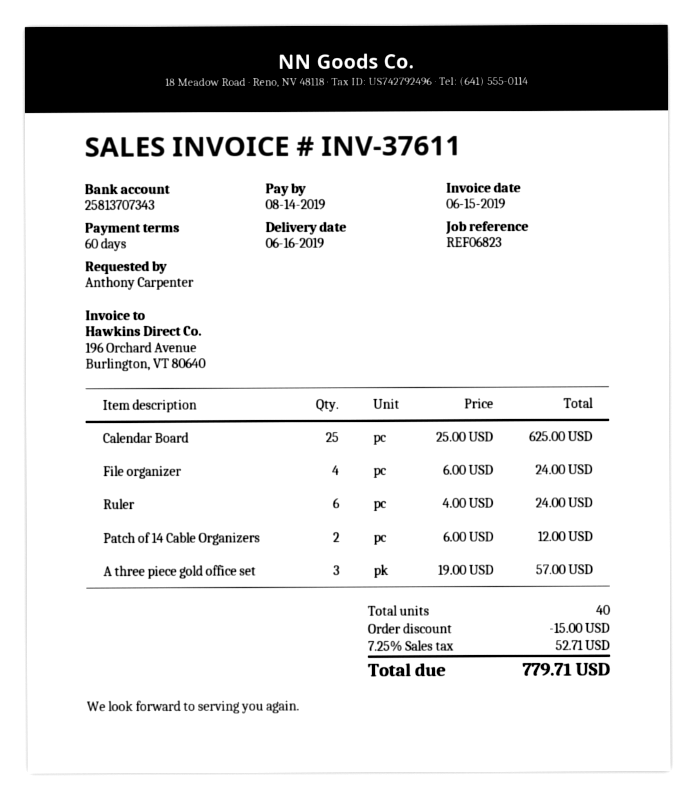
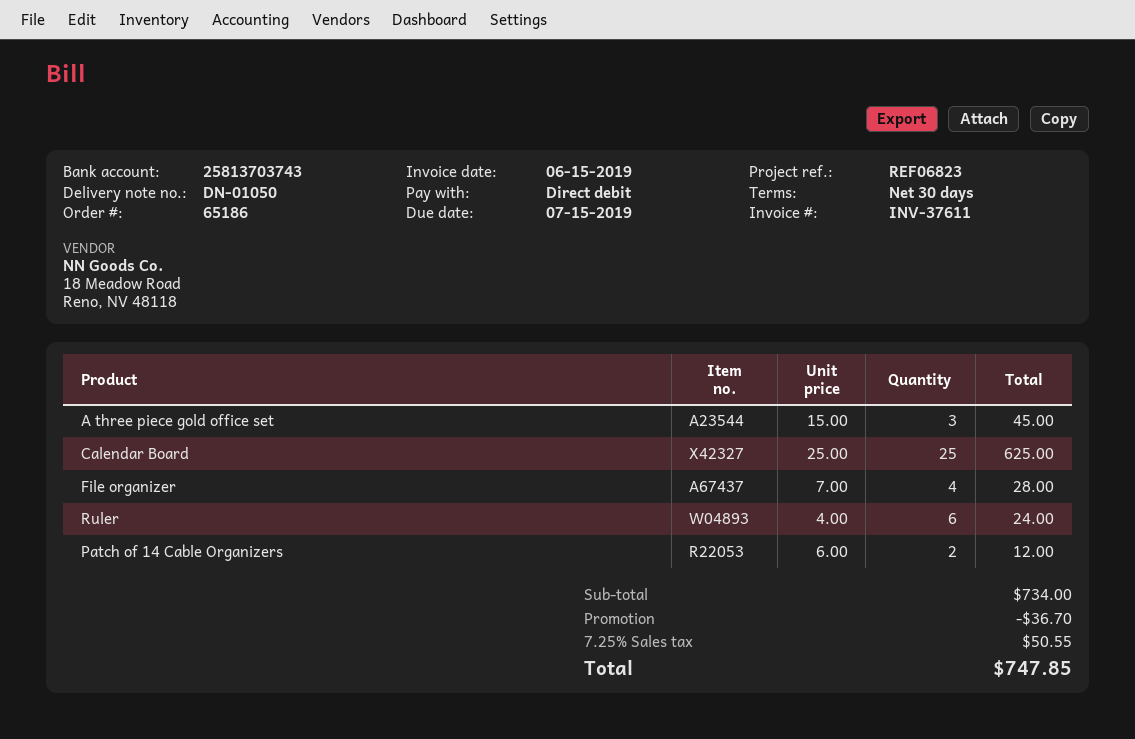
payment terms: 60 days -> 30 days
due date: 2019-08-14 -> 2019-07-15
bank account: 25813707343 -> 25813703743
File organizer: 4 x 6.00 = 24.00 -> 4 x 7.00 = 28.00
A three piece gold office set: 3 x 19.00 = 57.00 -> 3 x 15.00 = 45.00
discount: 15.00 -> 36.70
tax: 7.25% = 52.71 -> 7.25% = 50.55
total: 779.71 -> 747.85

